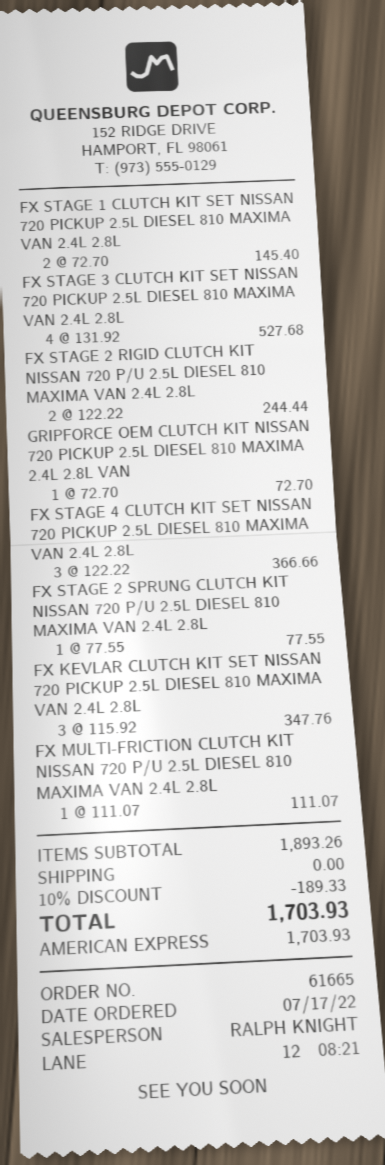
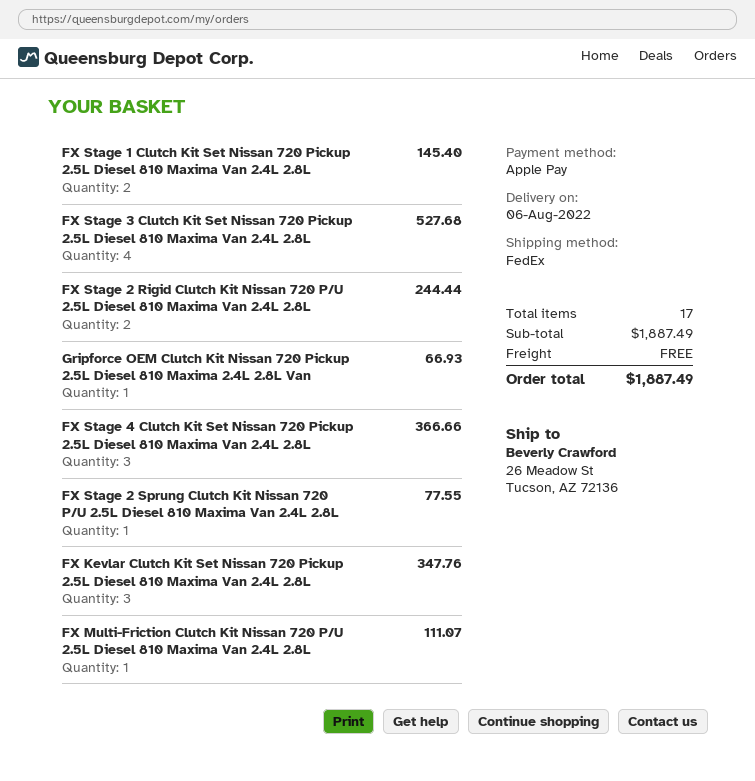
payment method: American Express -> Apple Pay
GRIPFORCE OEM CLUTCH KIT NISSAN 720 PICKUP 2.5L DIESEL 810 MAXIMA 2.4L 2.8L VAN: 1 for 72.70 -> 1 for 66.93
subtotal: 1893.26 -> 1887.49
discount: 10% = 189.33 -> none
total: 1703.93 -> 1887.49

